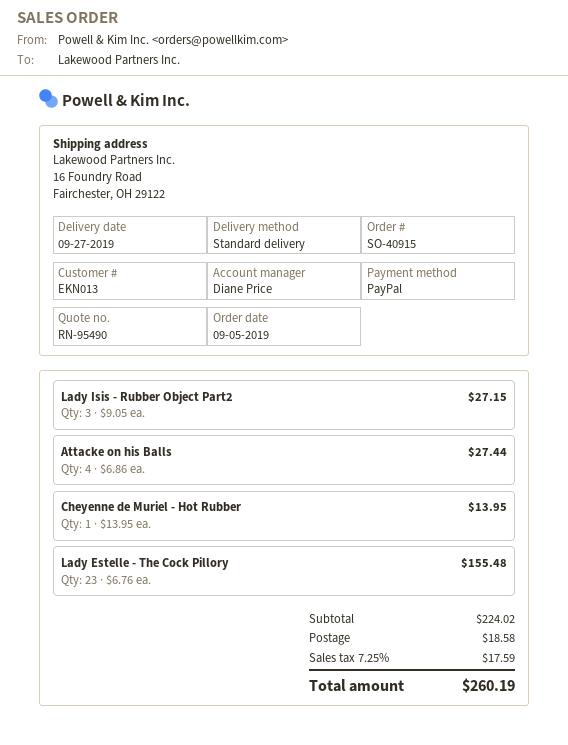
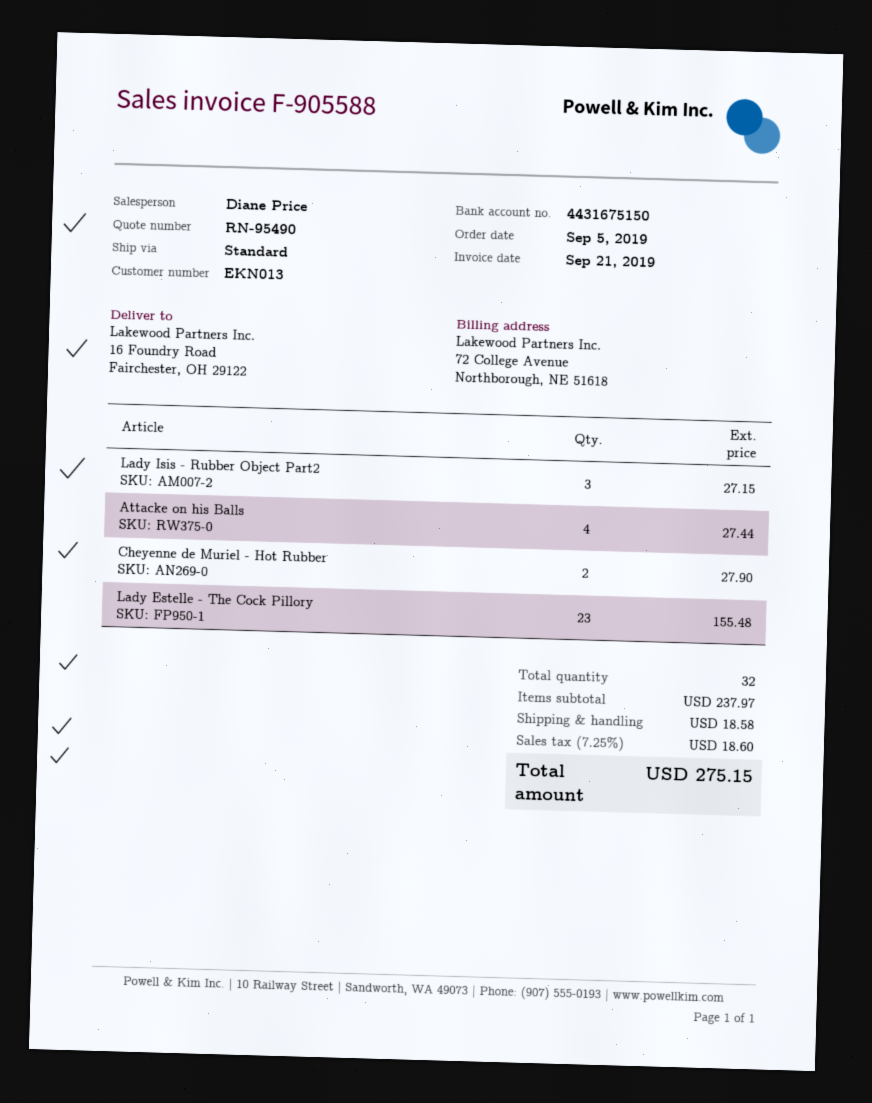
Cheyenne de Muriel - Hot Rubber: 1 for 13.95 -> 2 for 27.90
subtotal: 224.02 -> 237.97
tax: 7.25% = 17.59 -> 7.25% = 18.60
total: 260.19 -> 275.15

